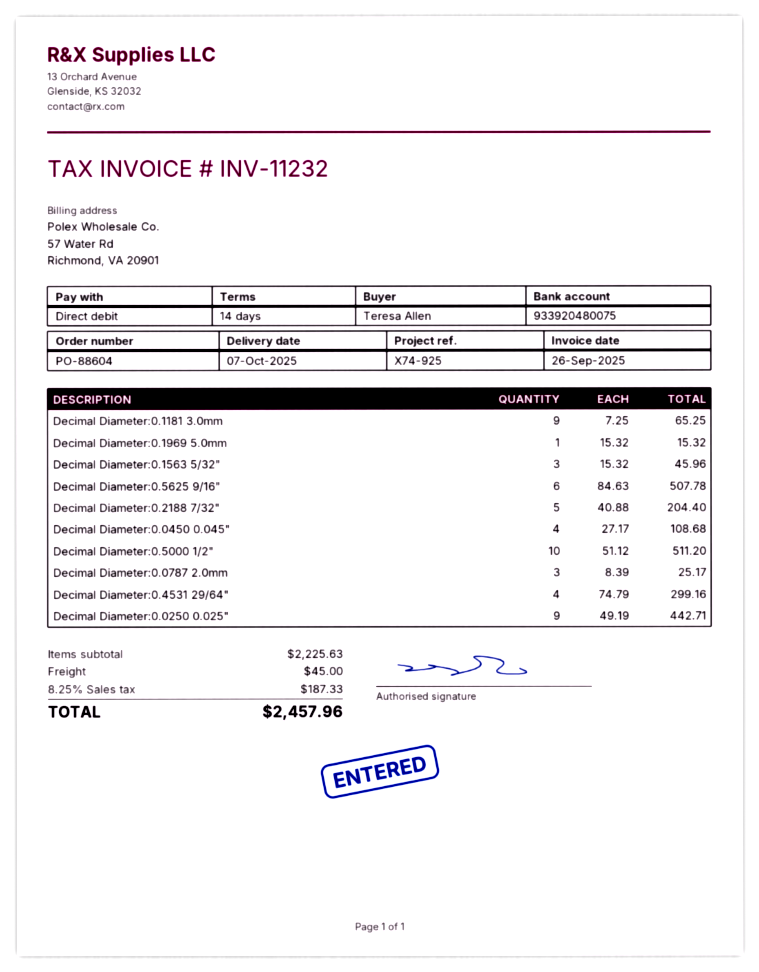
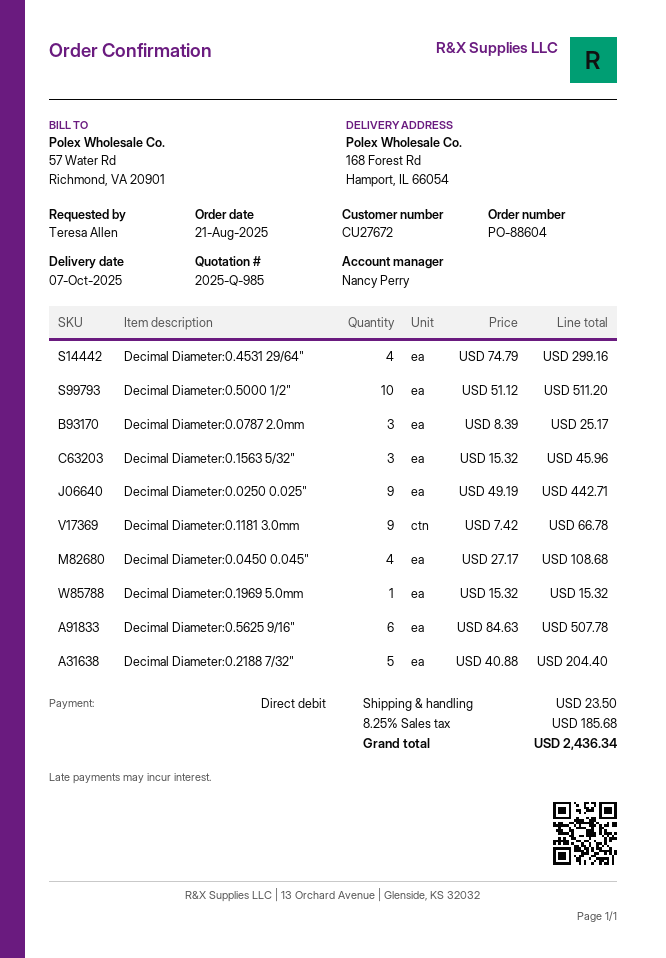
Decimal Diameter:0.1181 3.0mm: 9 x 7.25 = 65.25 -> 9 x 7.42 = 66.78
shipping: 45.00 -> 23.50
tax: 8.25% = 187.33 -> 8.25% = 185.68
total: 2457.96 -> 2436.34

